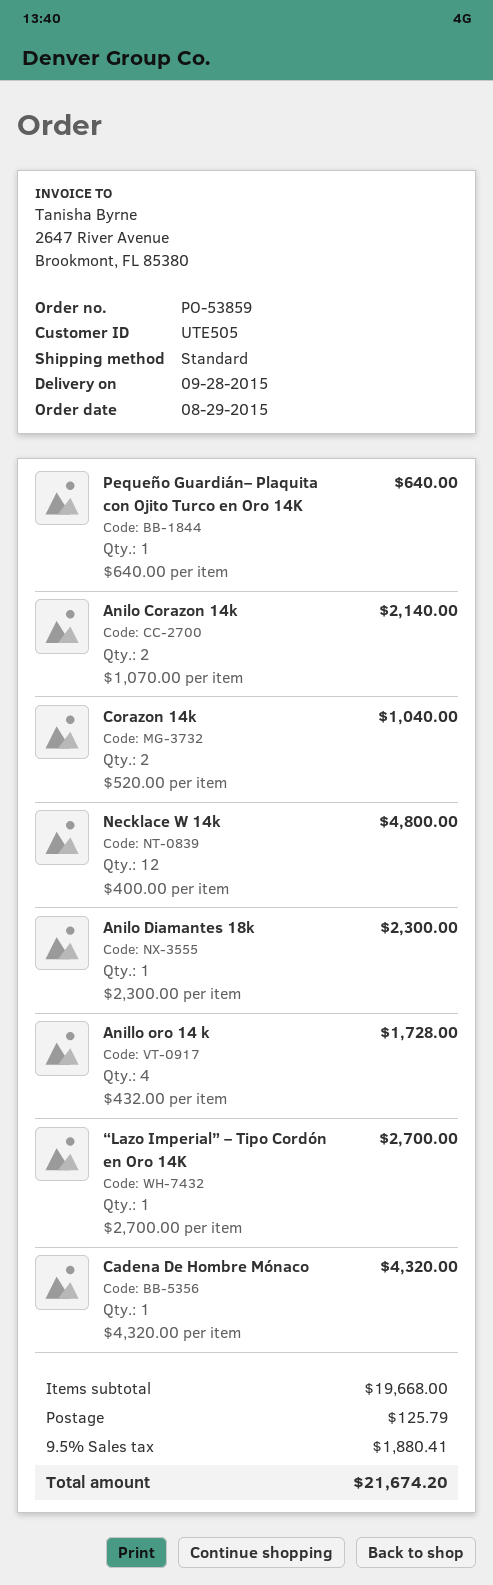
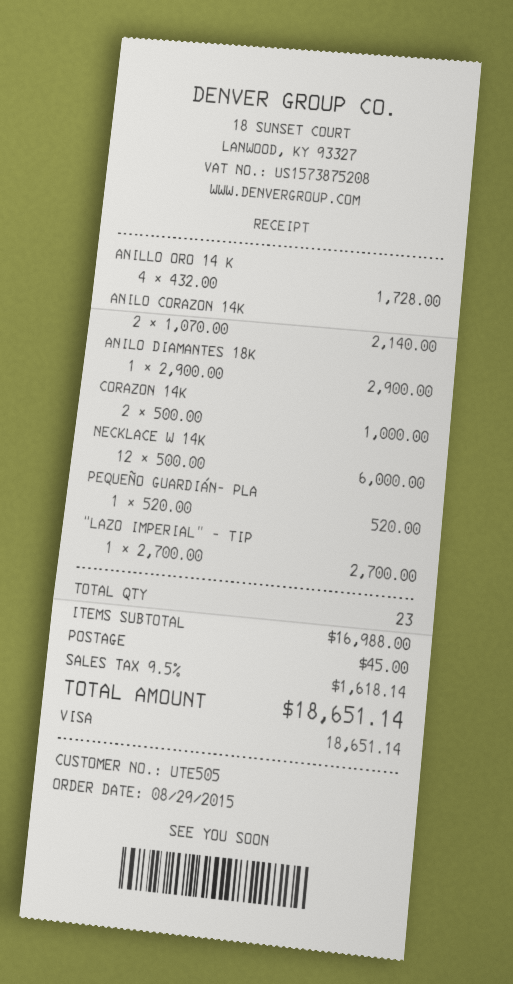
Pequeño Guardián– Plaquita con Ojito Turco en Oro 14K: 1 x 640.00 = 640.00 -> 1 x 520.00 = 520.00
Corazon 14k: 2 x 520.00 = 1040.00 -> 2 x 500.00 = 1000.00
Necklace W 14k: 12 x 400.00 = 4800.00 -> 12 x 500.00 = 6000.00
Anilo Diamantes 18k: 1 x 2300.00 = 2300.00 -> 1 x 2900.00 = 2900.00
Cadena De Hombre Mónaco: 1 x 4320.00 = 4320.00 -> none
subtotal: 19668.00 -> 16988.00
shipping: 125.79 -> 45.00
tax: 9.5% = 1880.41 -> 9.5% = 1618.14
total: 21674.20 -> 18651.14

